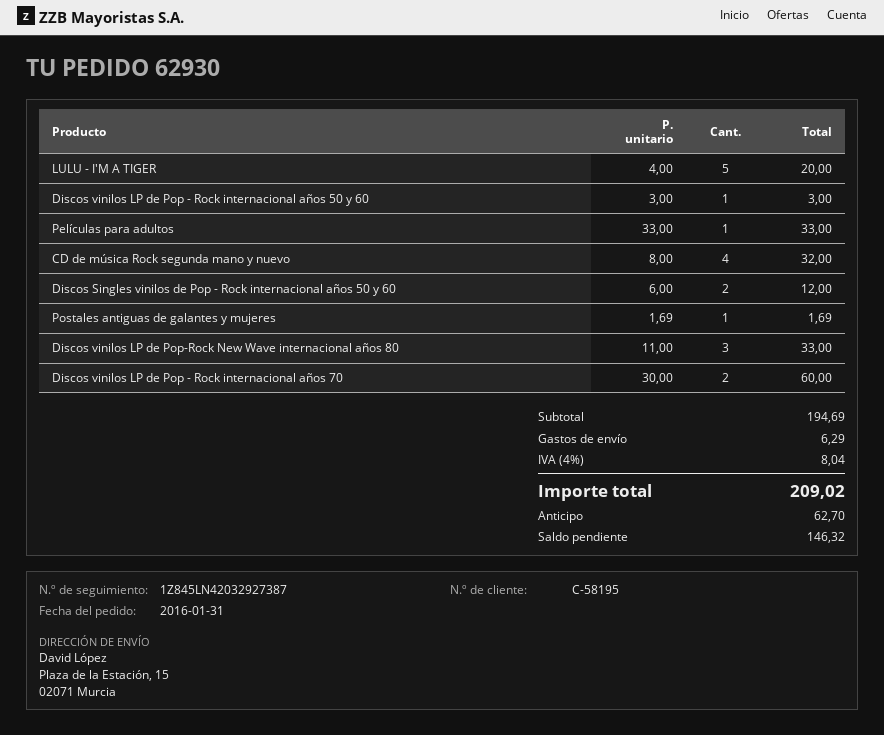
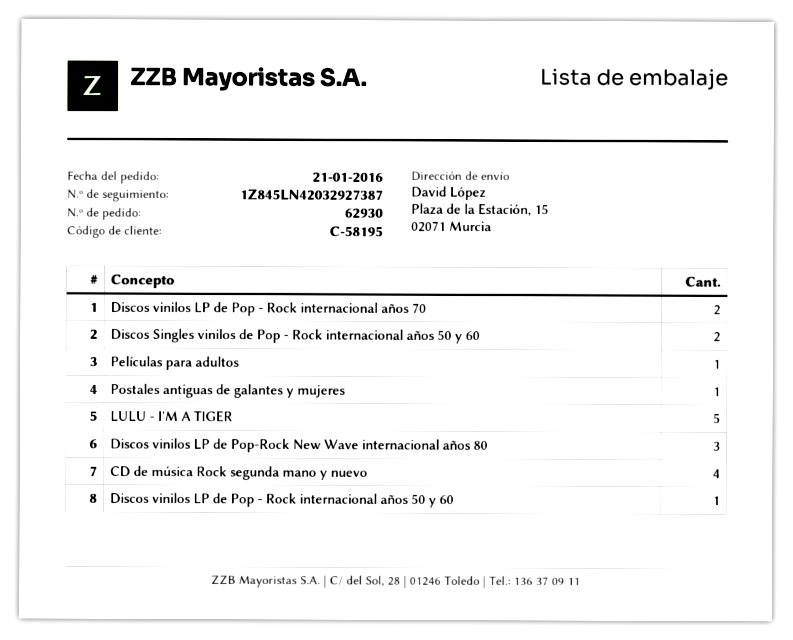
order date: 2016-01-31 -> 2016-01-21

